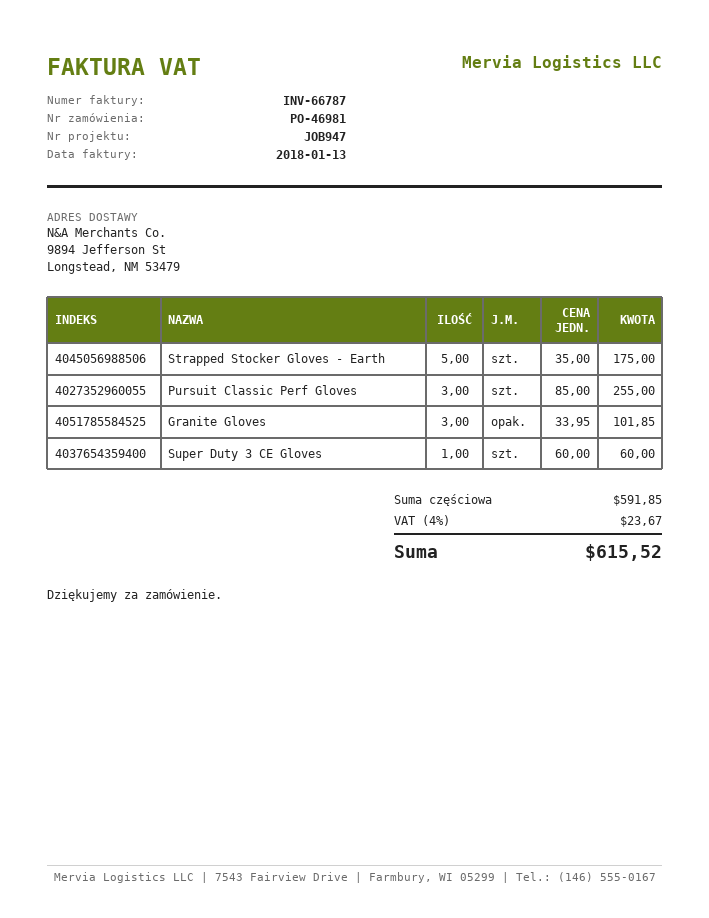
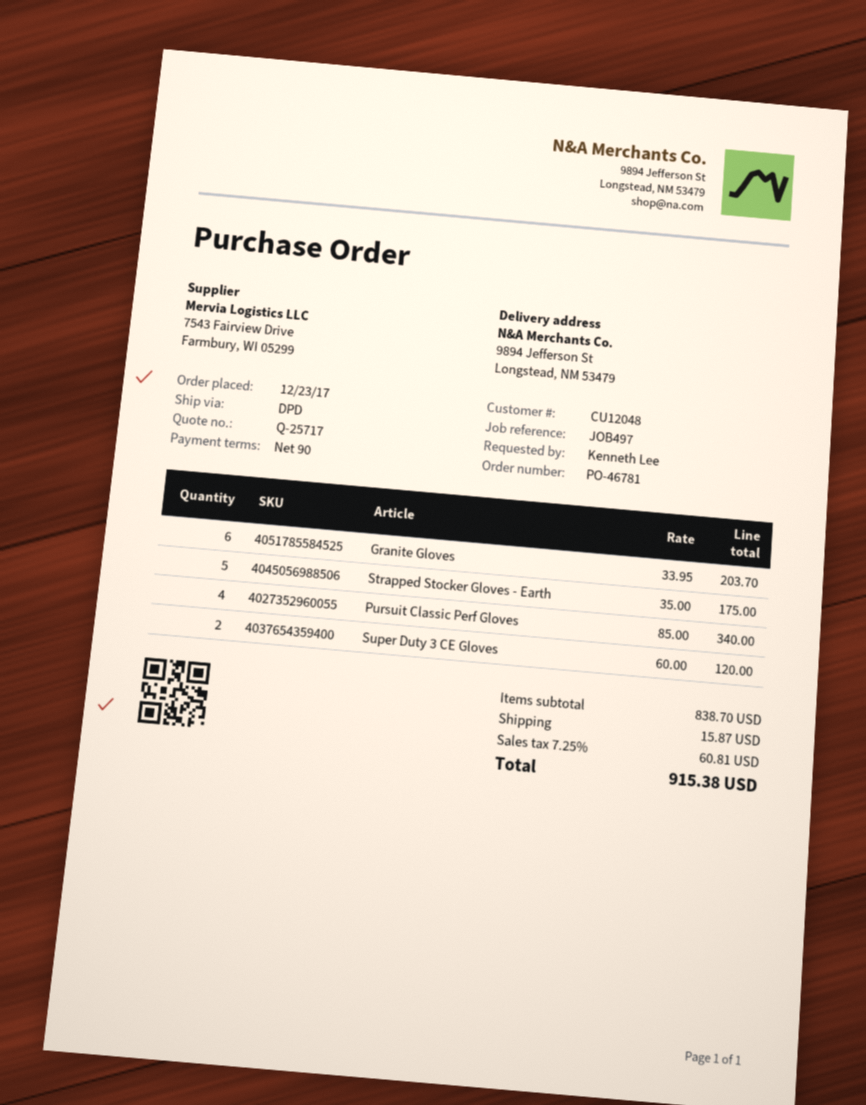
order number: PO-46981 -> PO-46781
reference: JOB947 -> JOB497
Pursuit Classic Perf Gloves: 3 x 85.00 = 255.00 -> 4 x 85.00 = 340.00
Granite Gloves: 3 x 33.95 = 101.85 -> 6 x 33.95 = 203.70
Super Duty 3 CE Gloves: 1 x 60.00 = 60.00 -> 2 x 60.00 = 120.00
subtotal: 591.85 -> 838.70
shipping: none -> 15.87
tax: 4% = 23.67 -> 7.25% = 60.81
total: 615.52 -> 915.38

